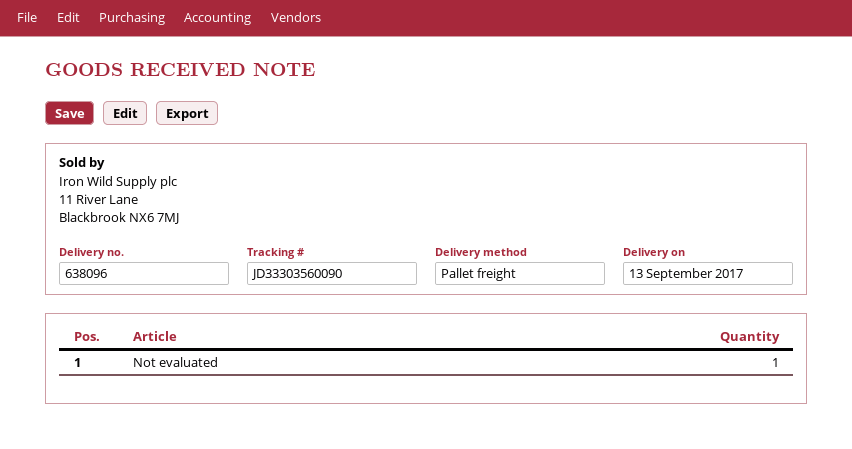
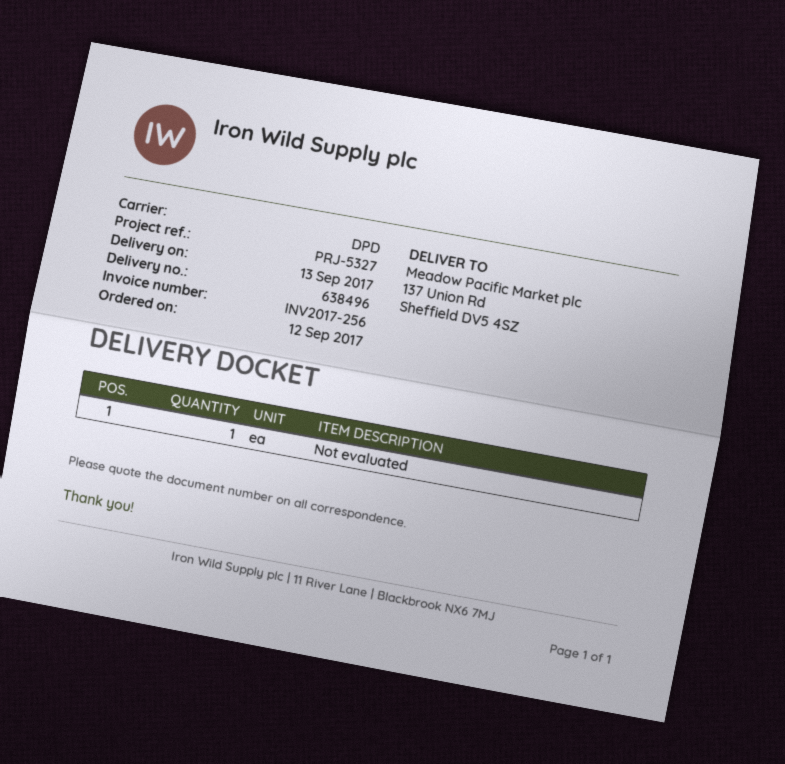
delivery note number: 638096 -> 638496
shipping method: pallet freight -> DPD

